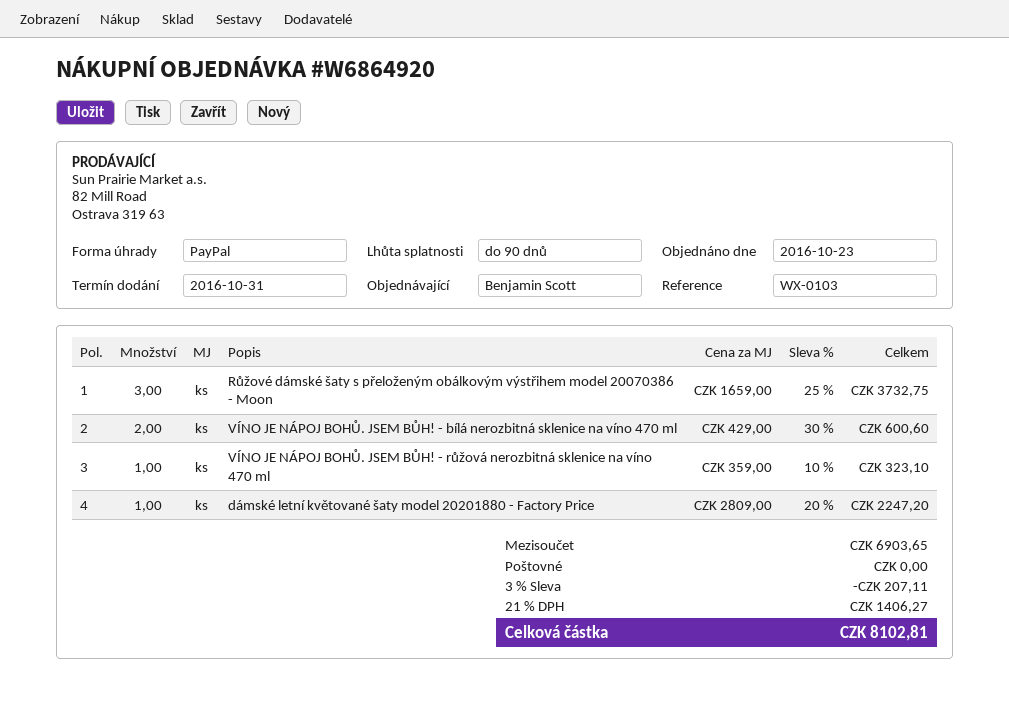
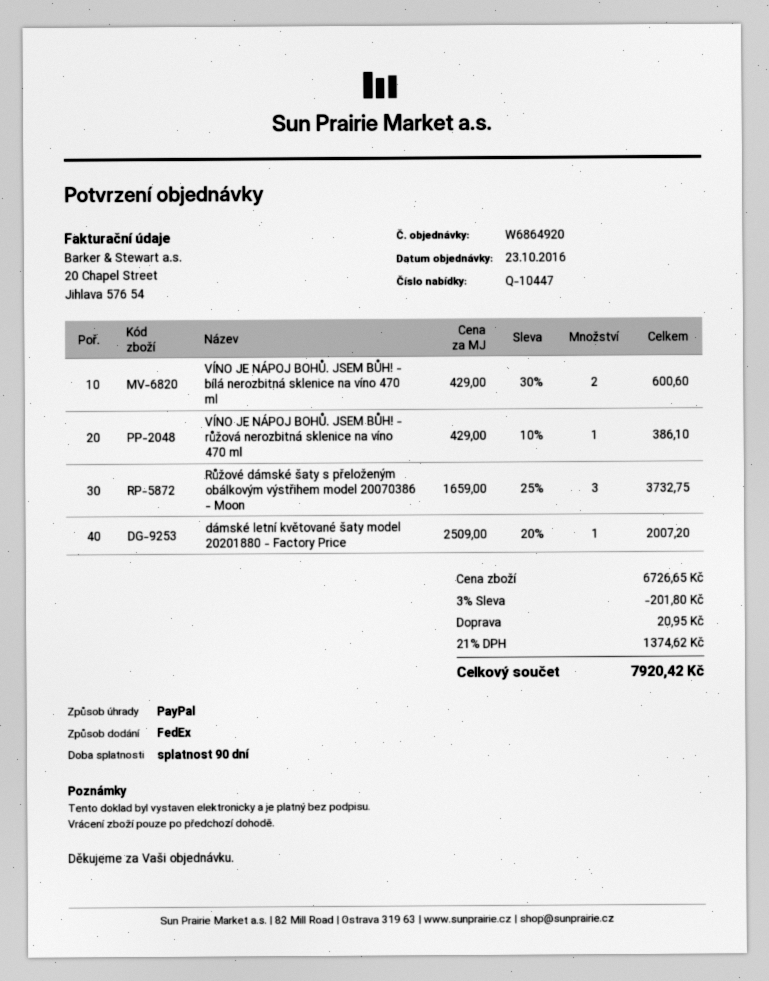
VÍNO JE NÁPOJ BOHŮ. JSEM BŮH! - růžová nerozbitná sklenice na víno 470 ml: 1 x 359.00 - 10% = 323.10 -> 1 x 429.00 - 10% = 386.10
dámské letní květované šaty model 20201880 - Factory Price: 1 x 2809.00 - 20% = 2247.20 -> 1 x 2509.00 - 20% = 2007.20
subtotal: 6903.65 -> 6726.65
discount: 3% = 207.11 -> 3% = 201.80
shipping: 0.00 -> 20.95
tax: 21% = 1406.27 -> 21% = 1374.62
total: 8102.81 -> 7920.42

